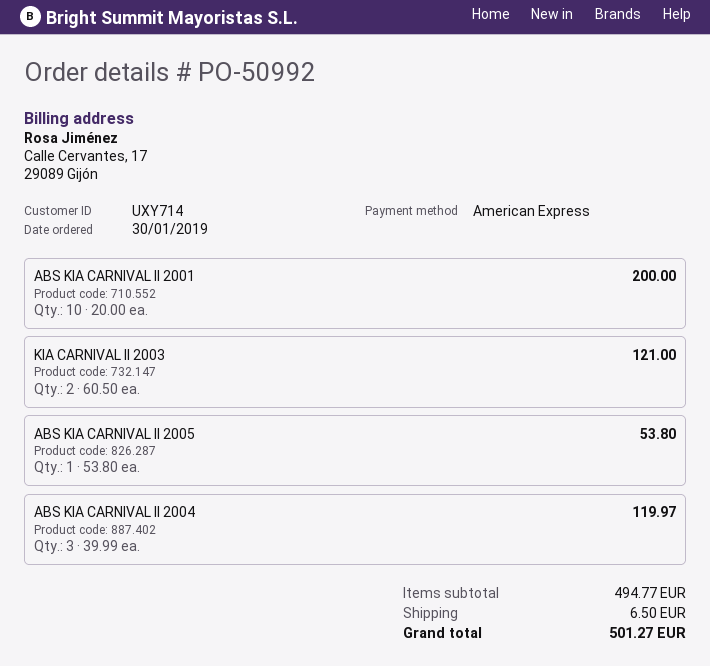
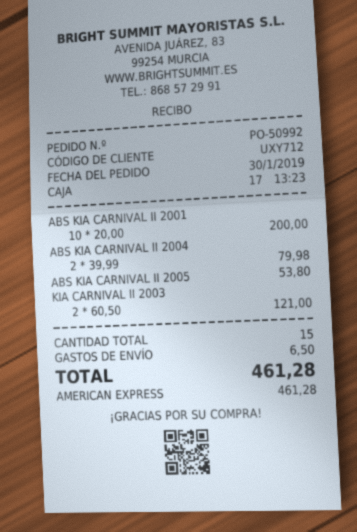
customer number: UXY714 -> UXY712
ABS KIA CARNIVAL II 2004: 3 x 39.99 = 119.97 -> 2 x 39.99 = 79.98
total: 501.27 -> 461.28

